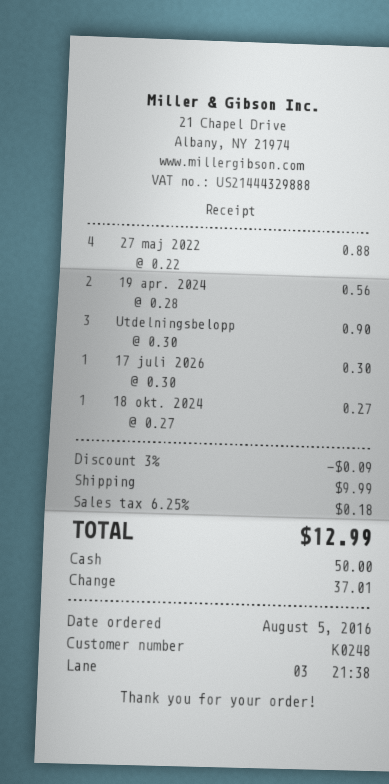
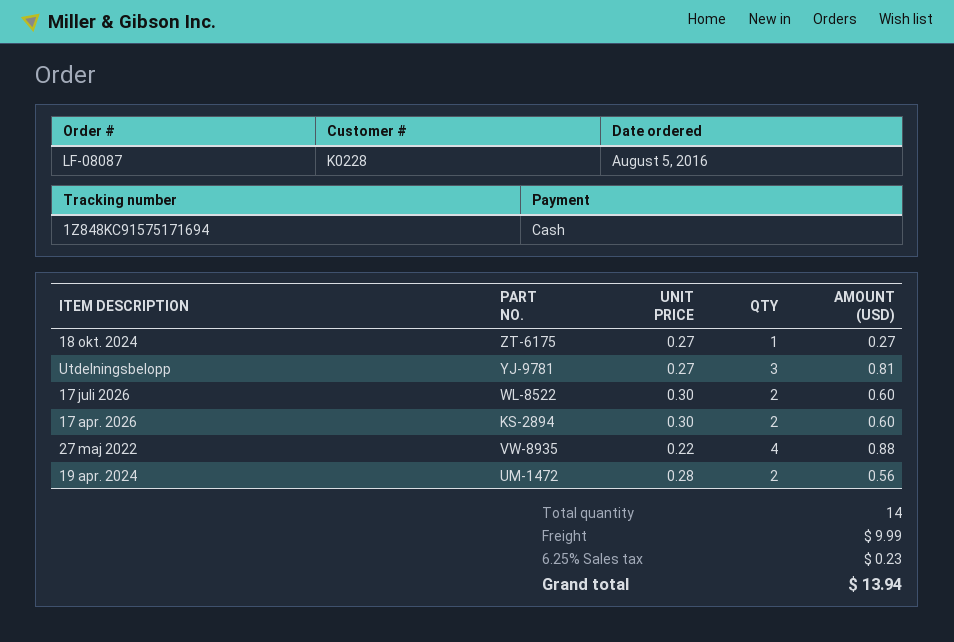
customer number: K0248 -> K0228
Utdelningsbelopp: 3 x 0.30 = 0.90 -> 3 x 0.27 = 0.81
17 juli 2026: 1 x 0.30 = 0.30 -> 2 x 0.30 = 0.60
17 apr. 2026: none -> 2 x 0.30 = 0.60
discount: 3% = 0.09 -> none
tax: 6.25% = 0.18 -> 6.25% = 0.23
total: 12.99 -> 13.94

